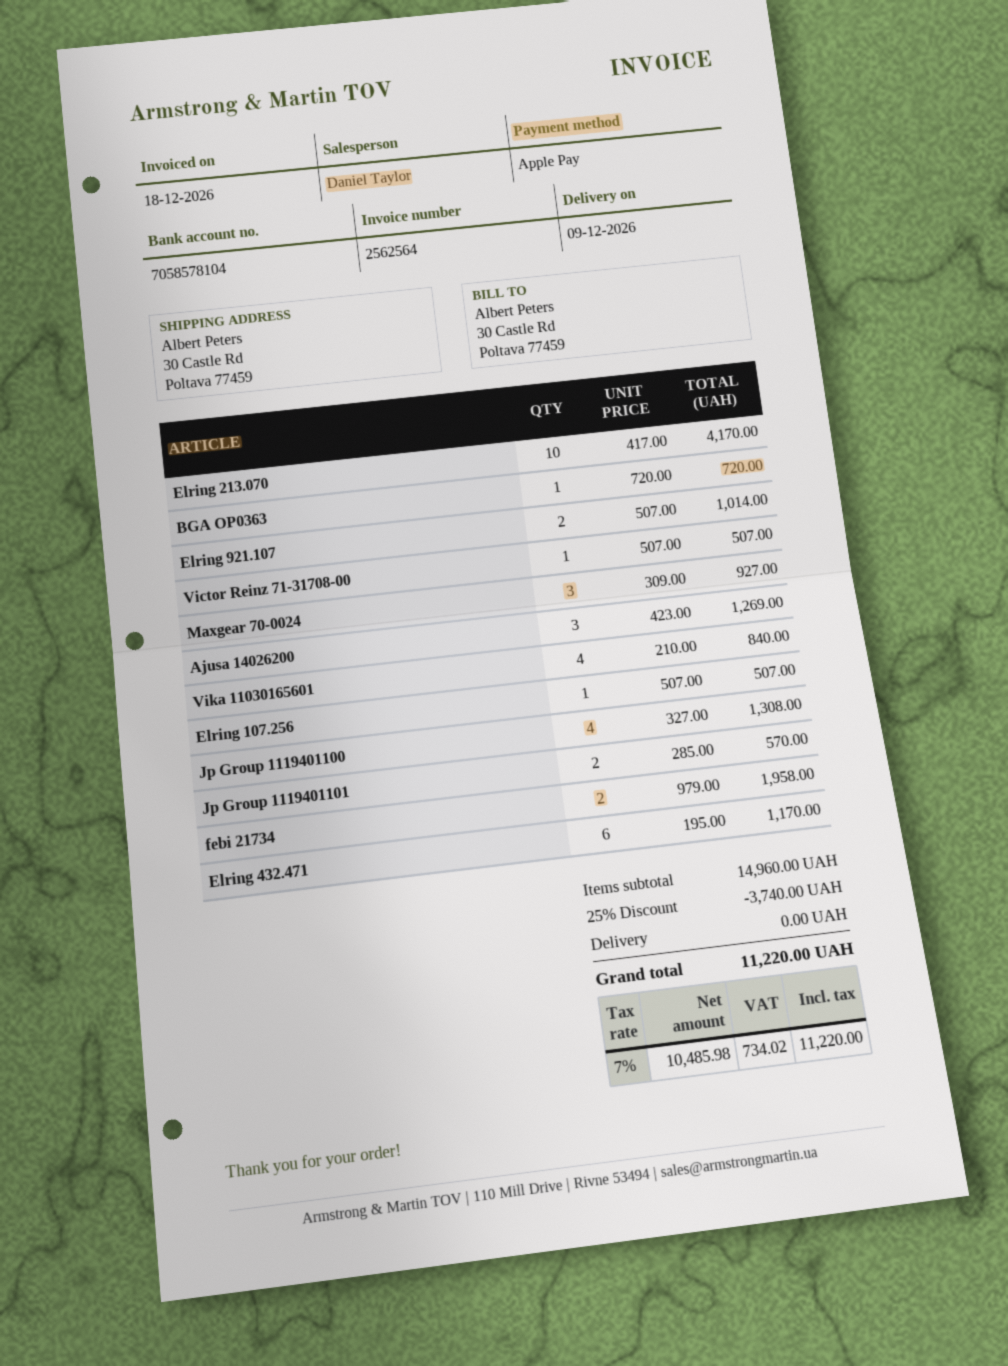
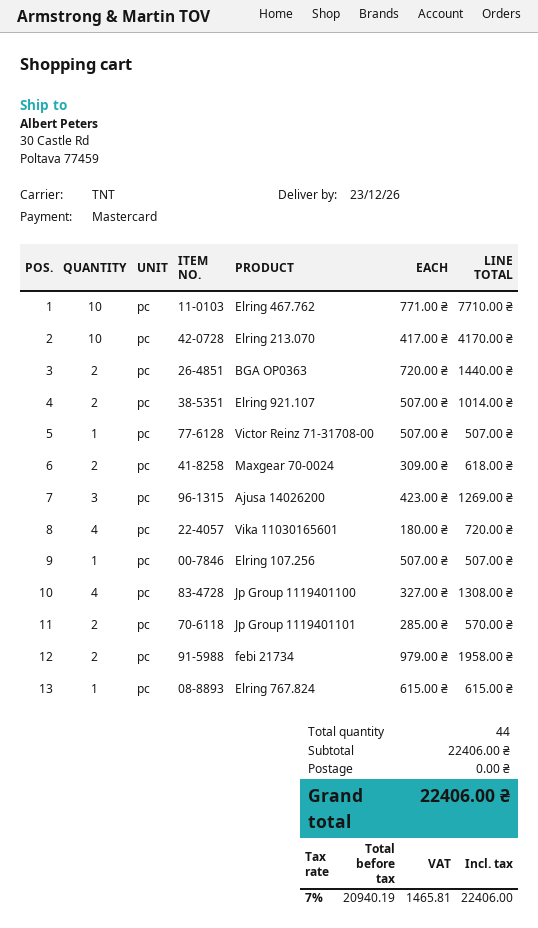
delivery date: 2026-12-09 -> 2026-12-23
payment method: Apple Pay -> Mastercard
BGA OP0363: 1 x 720.00 = 720.00 -> 2 x 720.00 = 1440.00
Maxgear 70-0024: 3 x 309.00 = 927.00 -> 2 x 309.00 = 618.00
Vika 11030165601: 4 x 210.00 = 840.00 -> 4 x 180.00 = 720.00
Elring 432.471: 6 x 195.00 = 1170.00 -> none
Elring 467.762: none -> 10 x 771.00 = 7710.00
Elring 767.824: none -> 1 x 615.00 = 615.00
subtotal: 14960.00 -> 22406.00
discount: 25% = 3740.00 -> none
net: 10485.98 -> 20940.19
tax: 7% = 734.02 -> 7% = 1465.81
total: 11220.00 -> 22406.00

